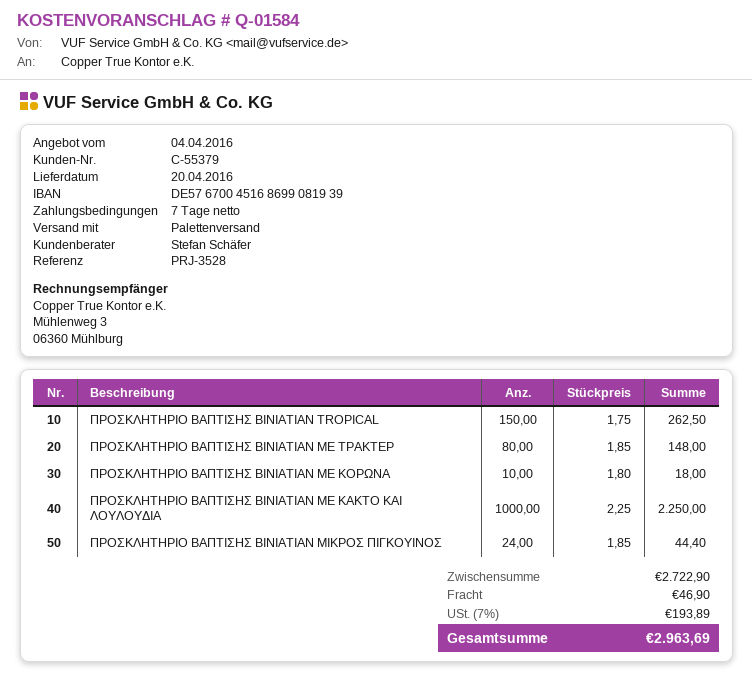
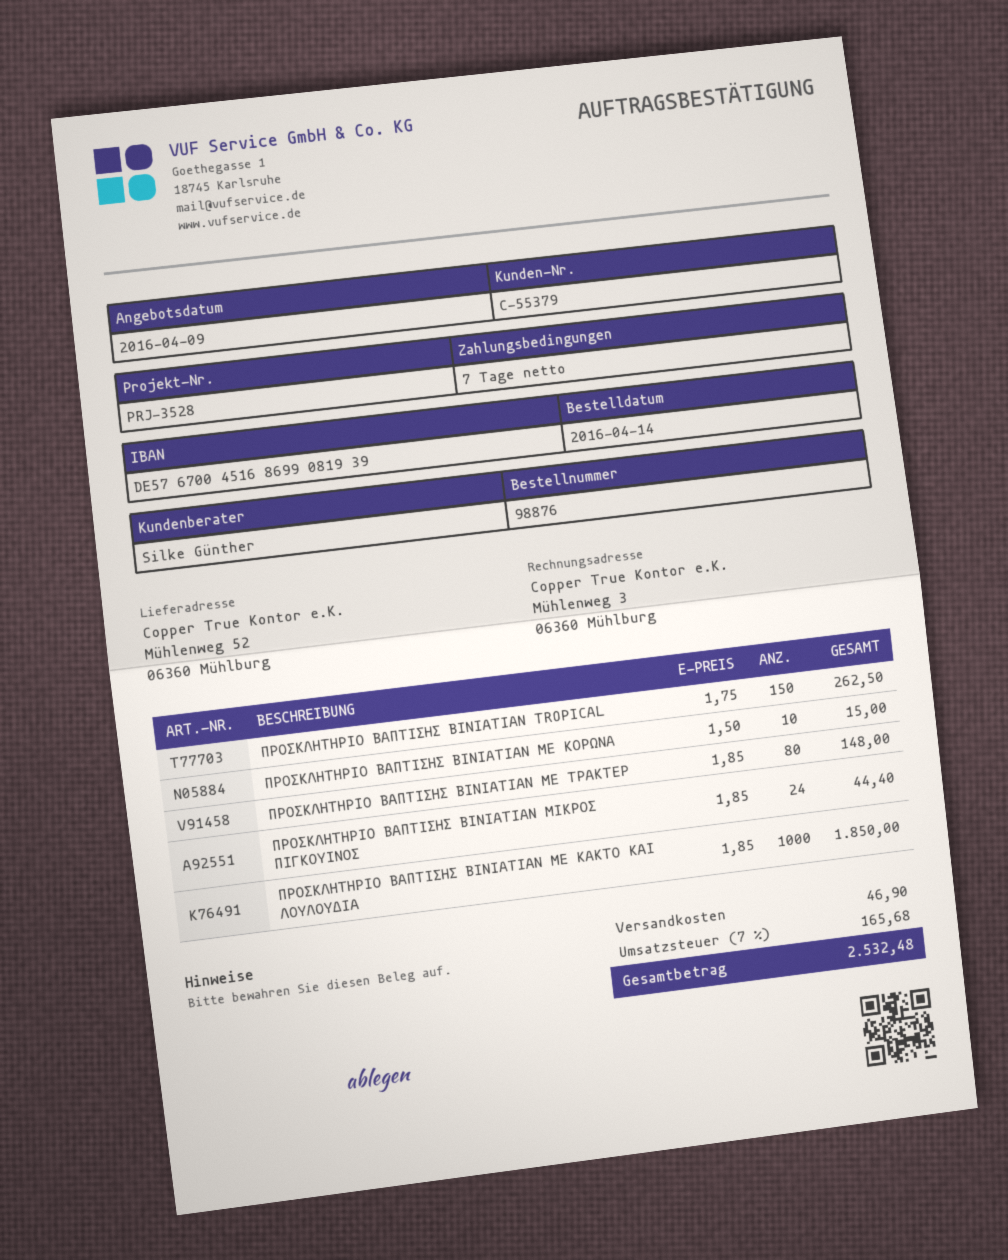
quote date: 2016-04-04 -> 2016-04-09
sales rep: Stefan Schäfer -> Silke Günther
ΠΡΟΣΚΛΗΤΗΡΙΟ ΒΑΠΤΙΣΗΣ BINIATIAN ΜΕ ΚΟΡΩΝΑ: 10 x 1.80 = 18.00 -> 10 x 1.50 = 15.00
ΠΡΟΣΚΛΗΤΗΡΙΟ ΒΑΠΤΙΣΗΣ BINIATIAN ΜΕ ΚΑΚΤΟ ΚΑΙ ΛΟΥΛΟΥΔΙΑ: 1000 x 2.25 = 2250.00 -> 1000 x 1.85 = 1850.00
tax: 7% = 193.89 -> 7% = 165.68
total: 2963.69 -> 2532.48

